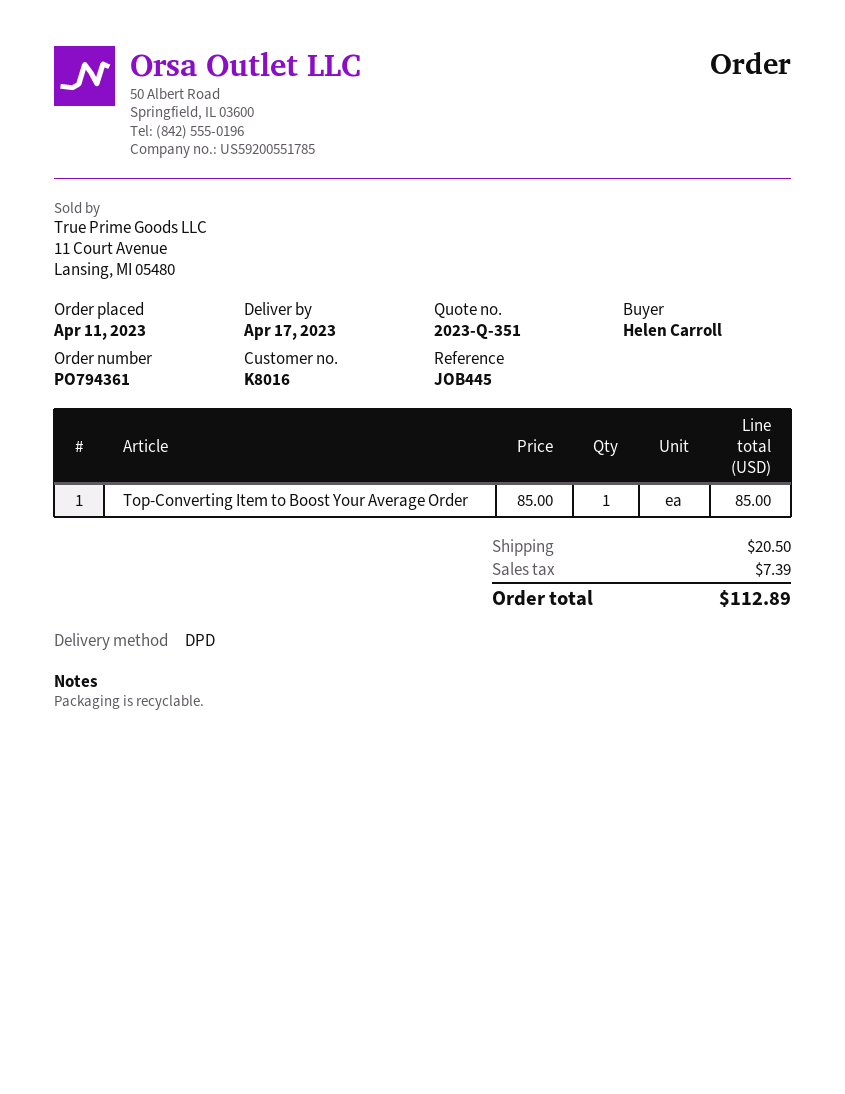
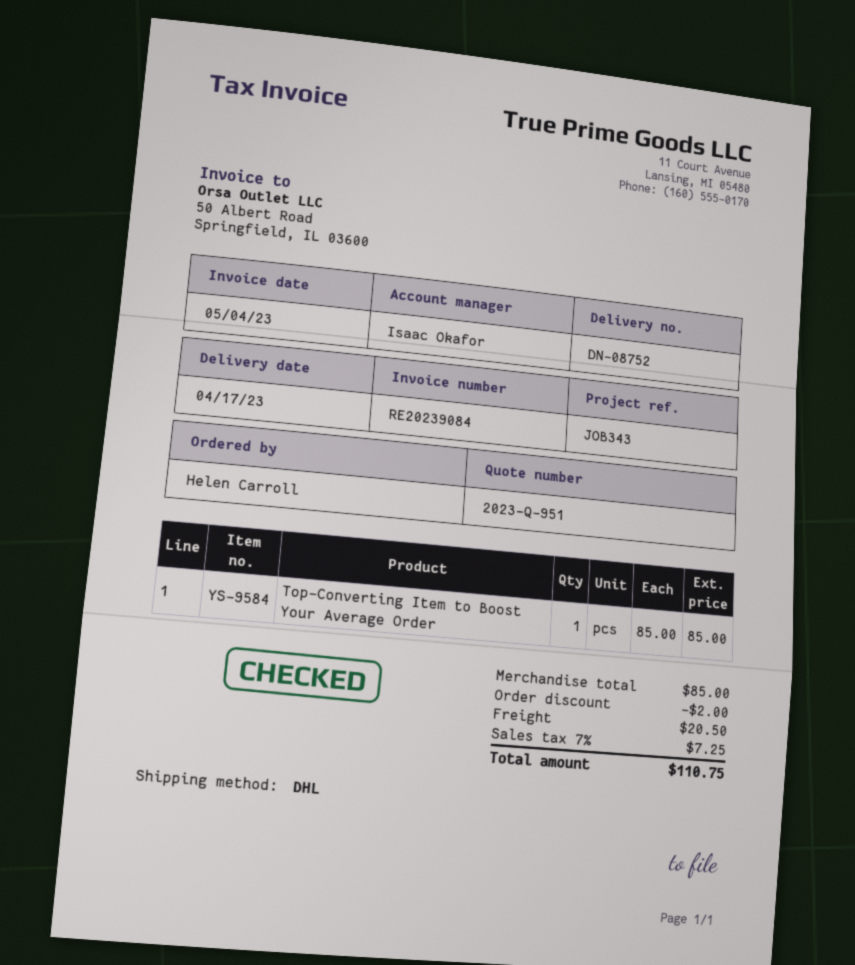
quote number: 2023-Q-351 -> 2023-Q-951
reference: JOB445 -> JOB343
shipping method: DPD -> DHL
discount: none -> 2.00
tax: 7.39 -> 7.25
total: 112.89 -> 110.75

